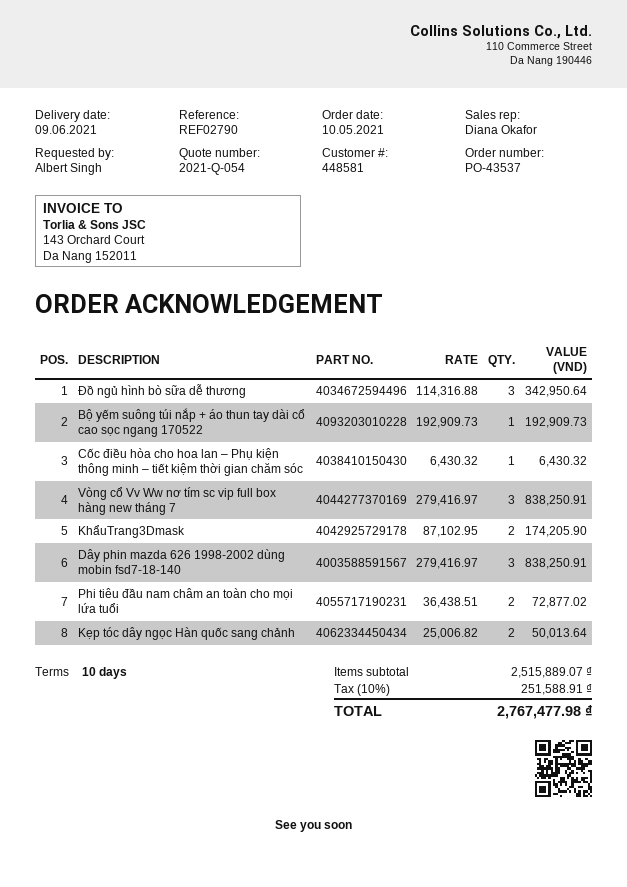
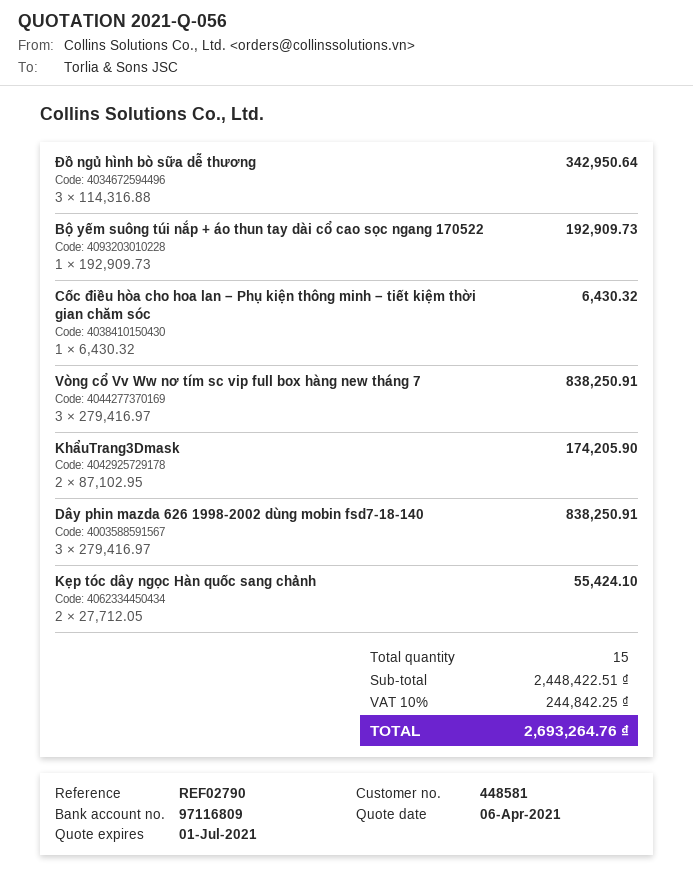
quote number: 2021-Q-054 -> 2021-Q-056
Phi tiêu đầu nam châm an toàn cho mọi lứa tuổi: 2 x 36438.51 = 72877.02 -> none
Kẹp tóc dây ngọc Hàn quốc sang chảnh: 2 x 25006.82 = 50013.64 -> 2 x 27712.05 = 55424.10
subtotal: 2515889.07 -> 2448422.51
tax: 10% = 251588.91 -> 10% = 244842.25
total: 2767477.98 -> 2693264.76

